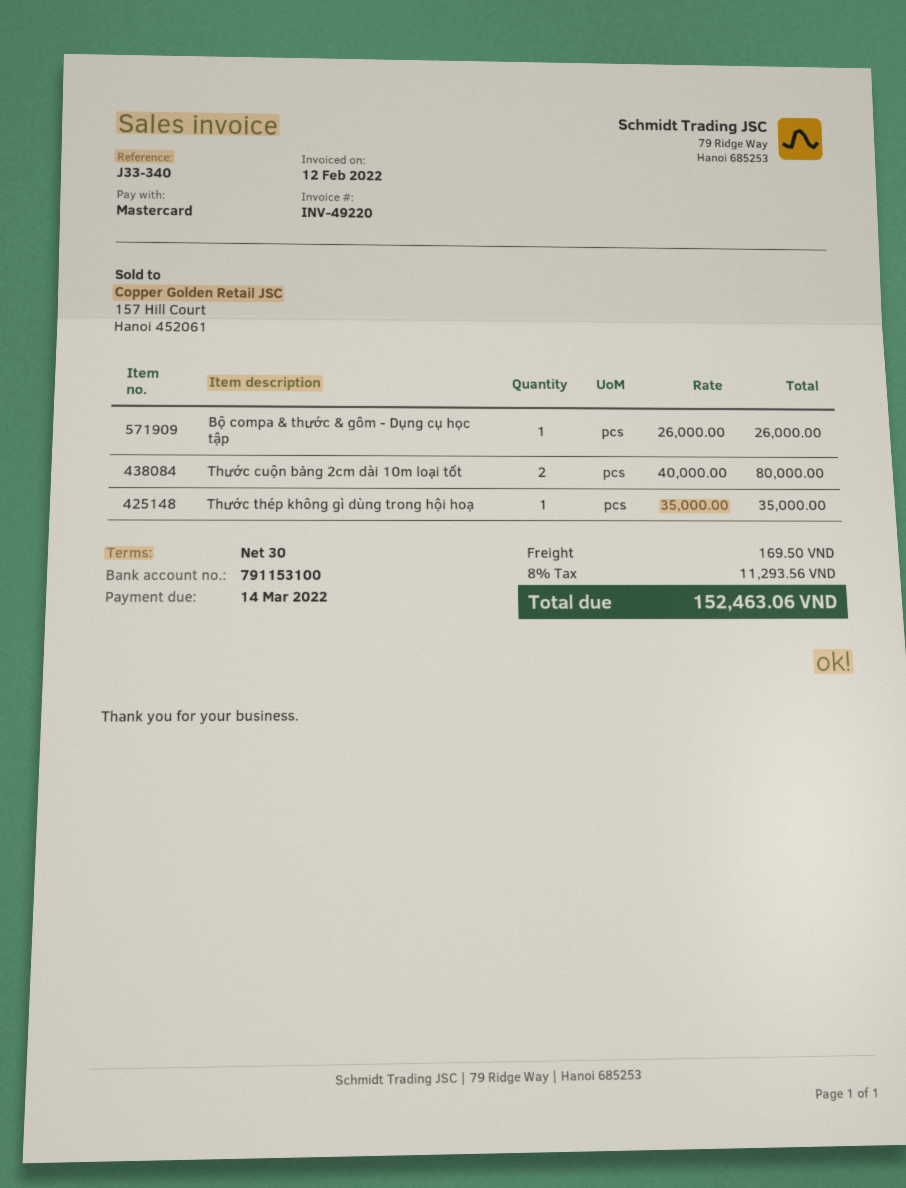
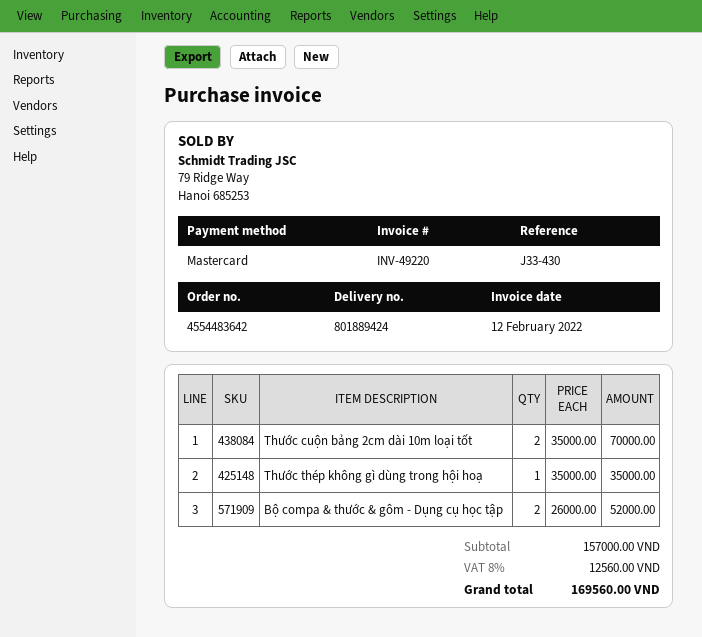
reference: J33-340 -> J33-430
Bộ compa & thước & gôm - Dụng cụ học tập: 1 x 26000.00 = 26000.00 -> 2 x 26000.00 = 52000.00
Thước cuộn bảng 2cm dài 10m loại tốt: 2 x 40000.00 = 80000.00 -> 2 x 35000.00 = 70000.00
shipping: 169.50 -> none
tax: 8% = 11293.56 -> 8% = 12560.00
total: 152463.06 -> 169560.00

